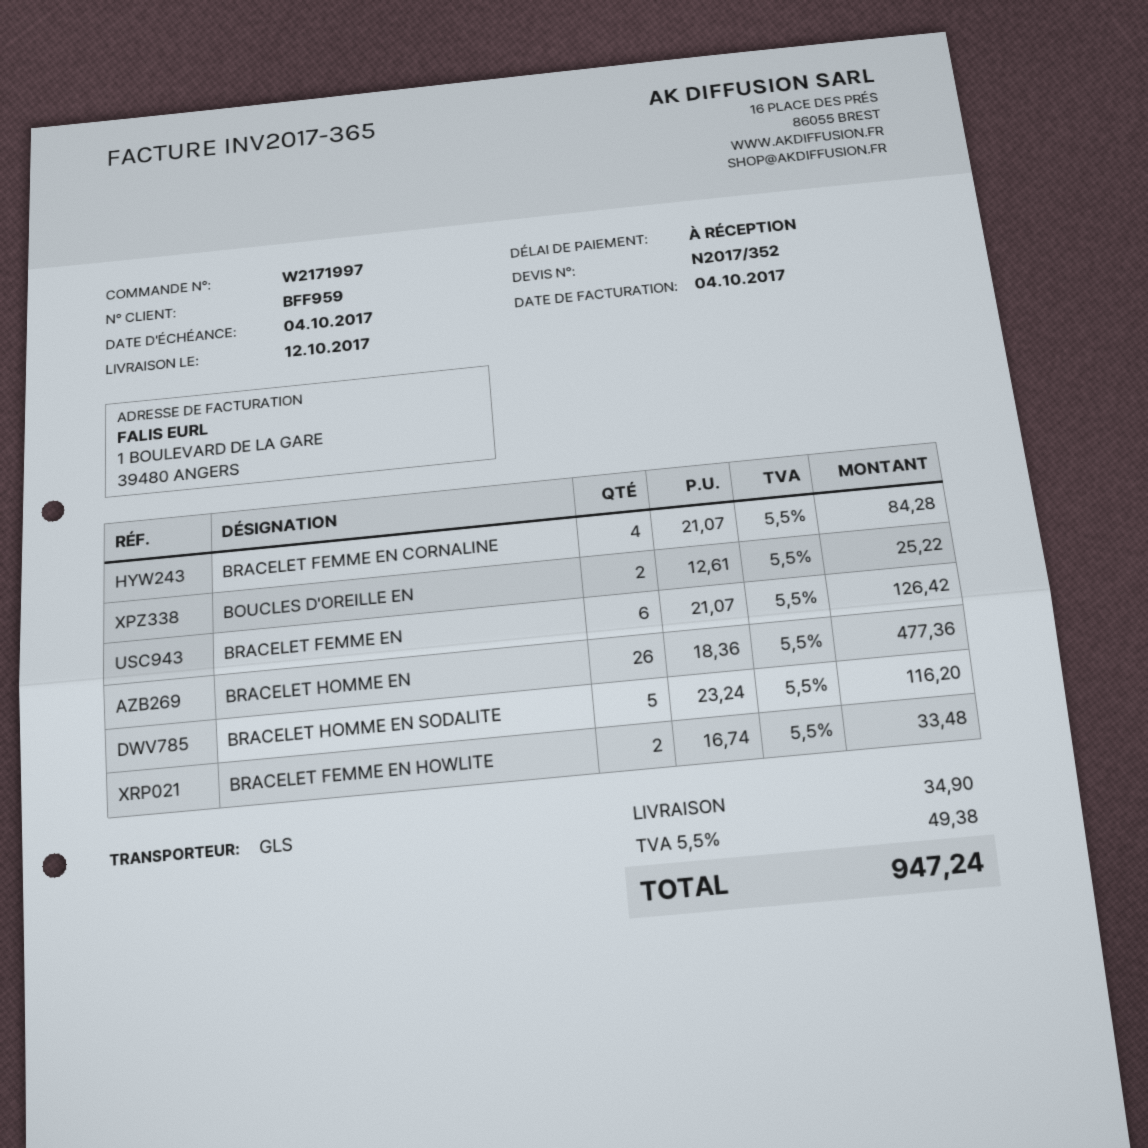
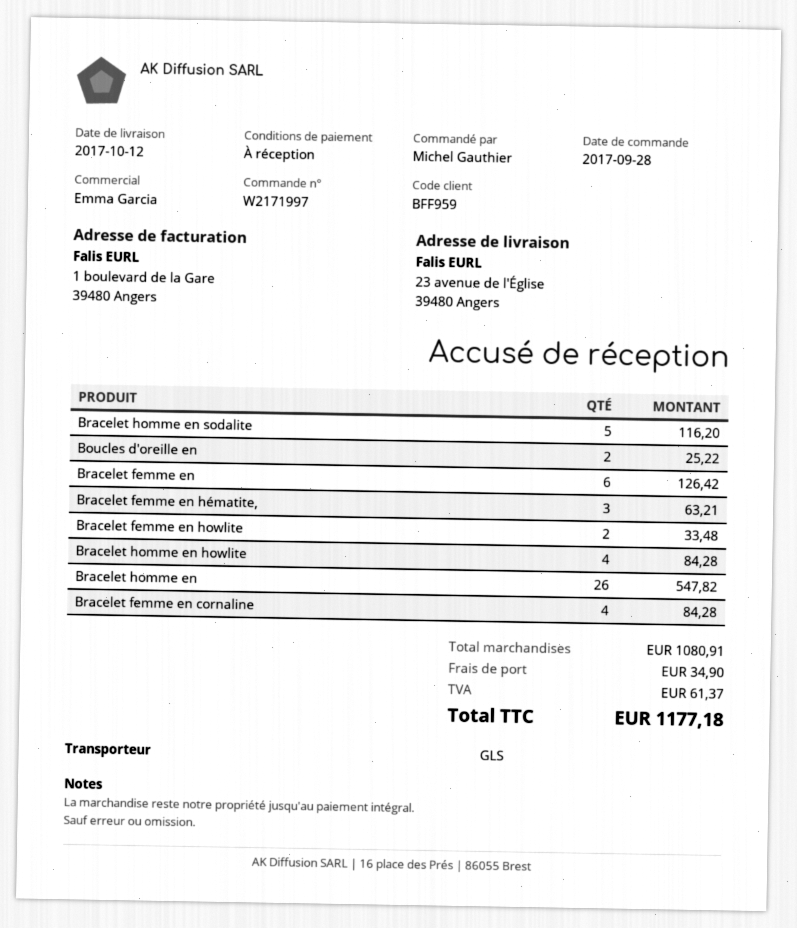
BRACELET HOMME EN: 26 for 477.36 -> 26 for 547.82
Bracelet femme en hématite,: none -> 3 for 63.21
Bracelet homme en howlite: none -> 4 for 84.28
tax: 49.38 -> 61.37
total: 947.24 -> 1177.18

